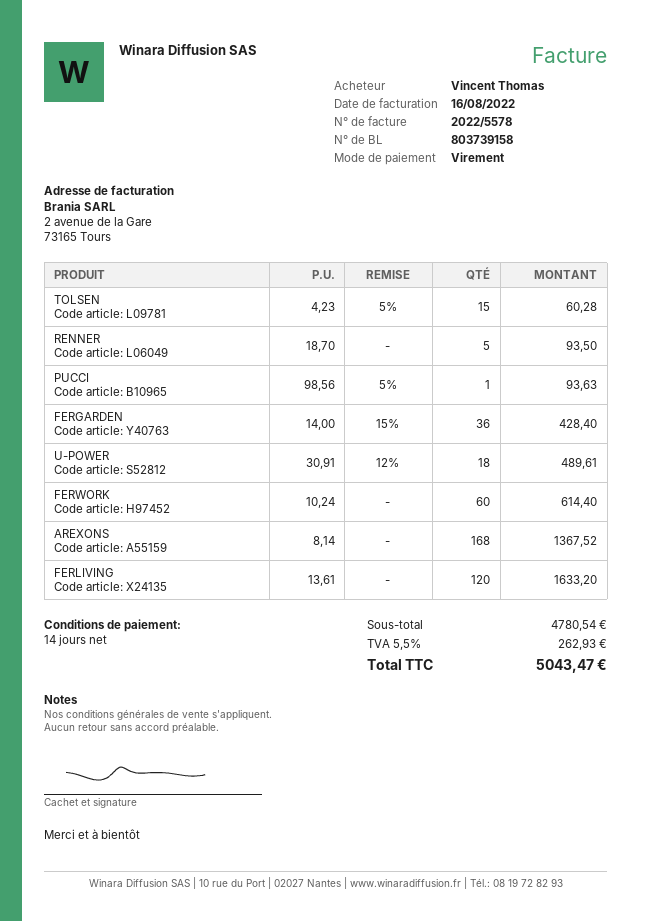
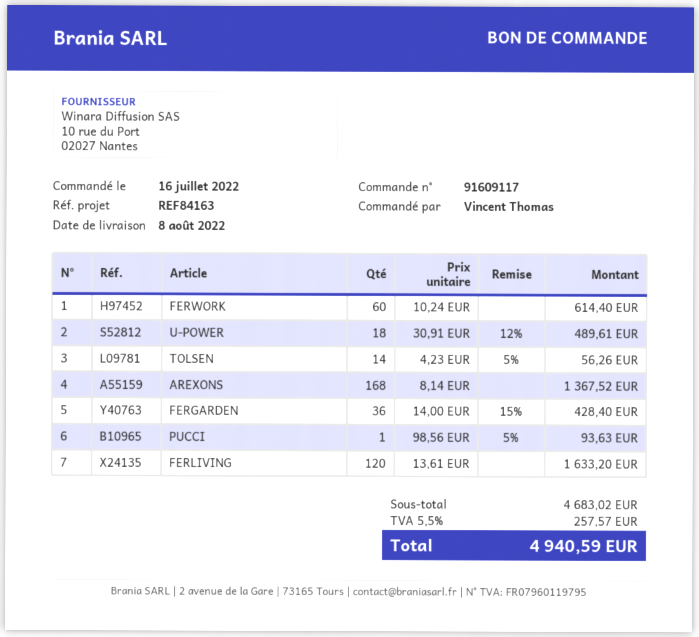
TOLSEN: 15 x 4.23 - 5% = 60.28 -> 14 x 4.23 - 5% = 56.26
RENNER: 5 x 18.70 = 93.50 -> none
subtotal: 4780.54 -> 4683.02
tax: 5.5% = 262.93 -> 5.5% = 257.57
total: 5043.47 -> 4940.59

